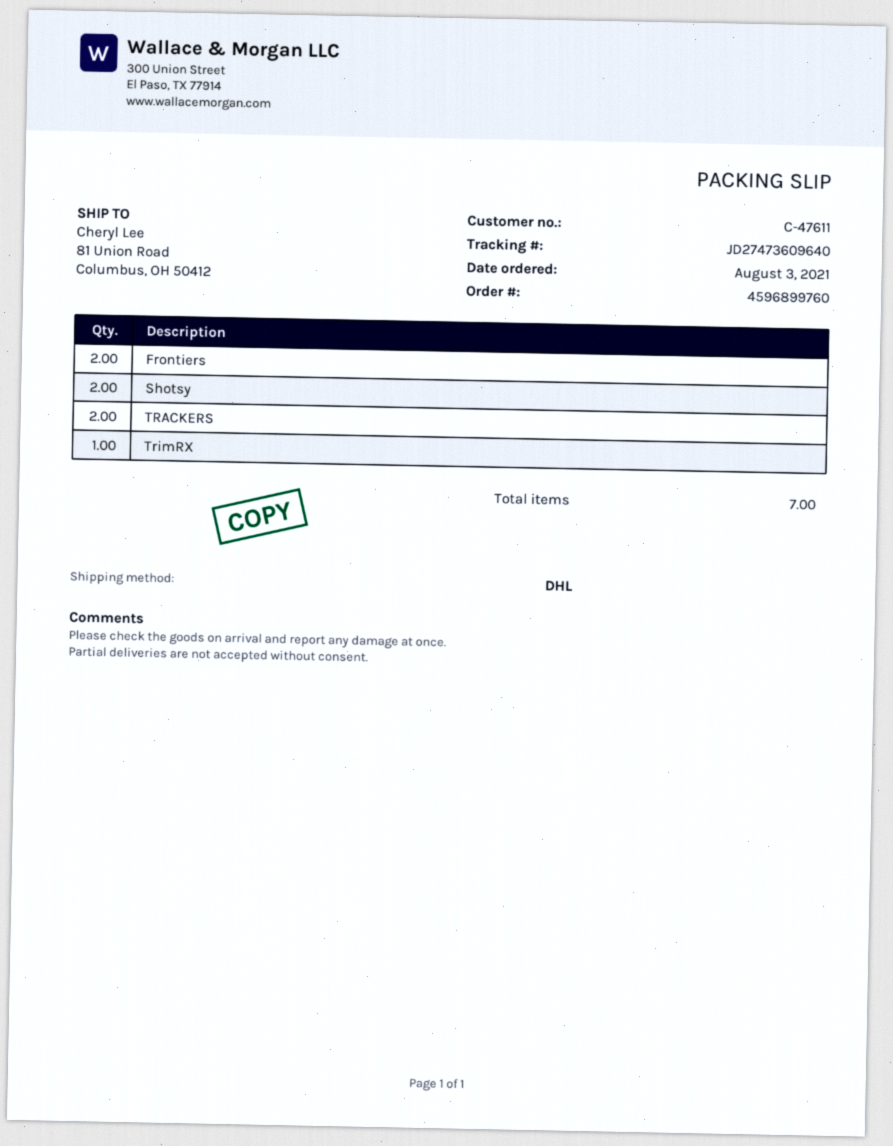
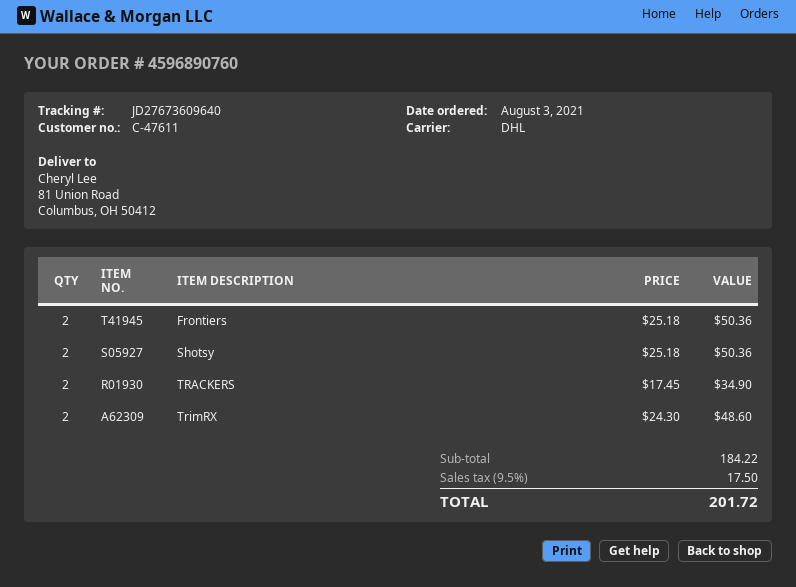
order number: 4596899760 -> 4596890760
tracking number: JD27473609640 -> JD27673609640
TrimRX: 1 -> 2

